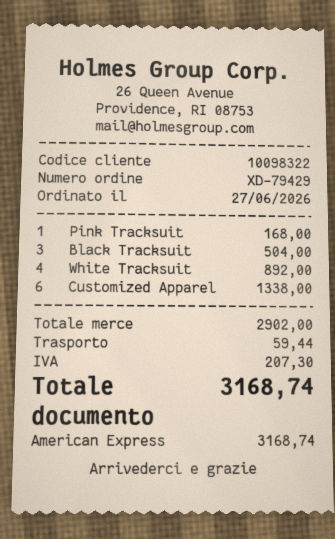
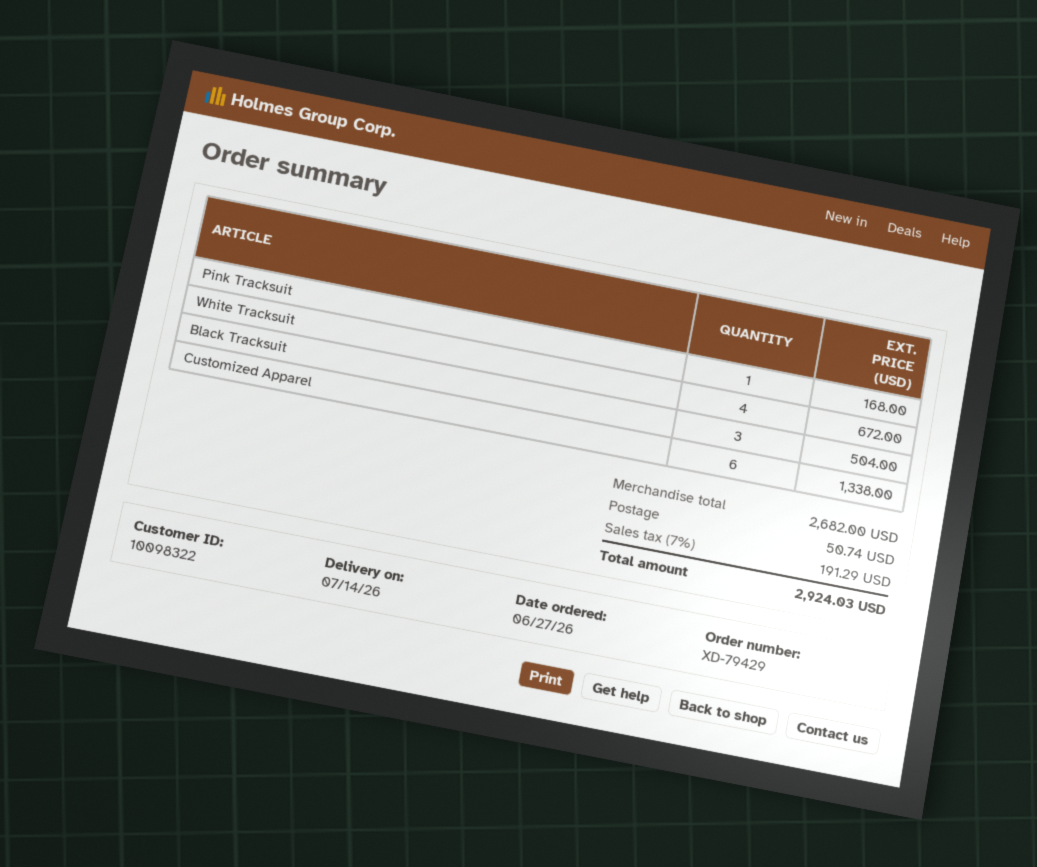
White Tracksuit: 4 for 892.00 -> 4 for 672.00
subtotal: 2902.00 -> 2682.00
shipping: 59.44 -> 50.74
tax: 207.30 -> 191.29
total: 3168.74 -> 2924.03

